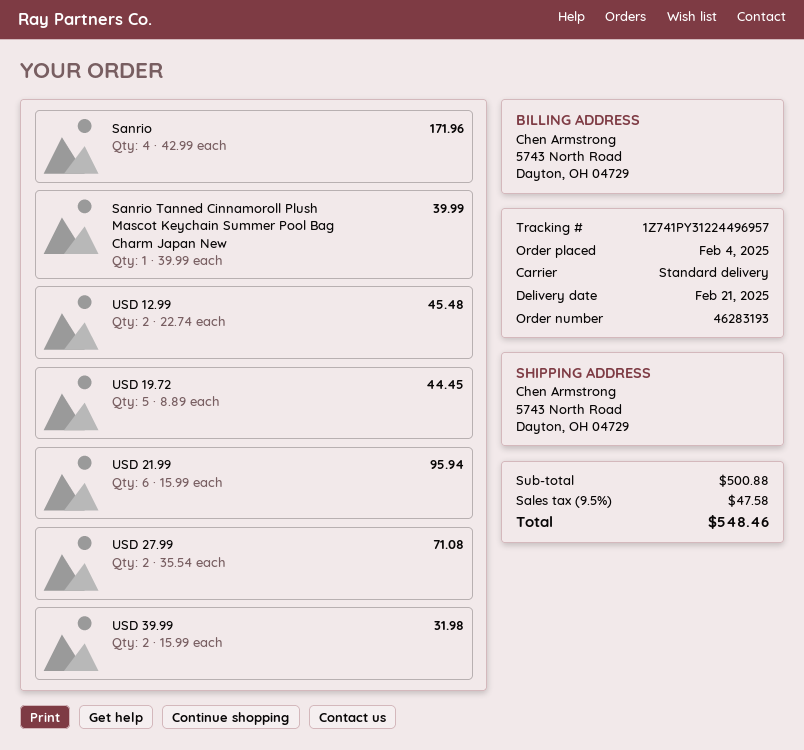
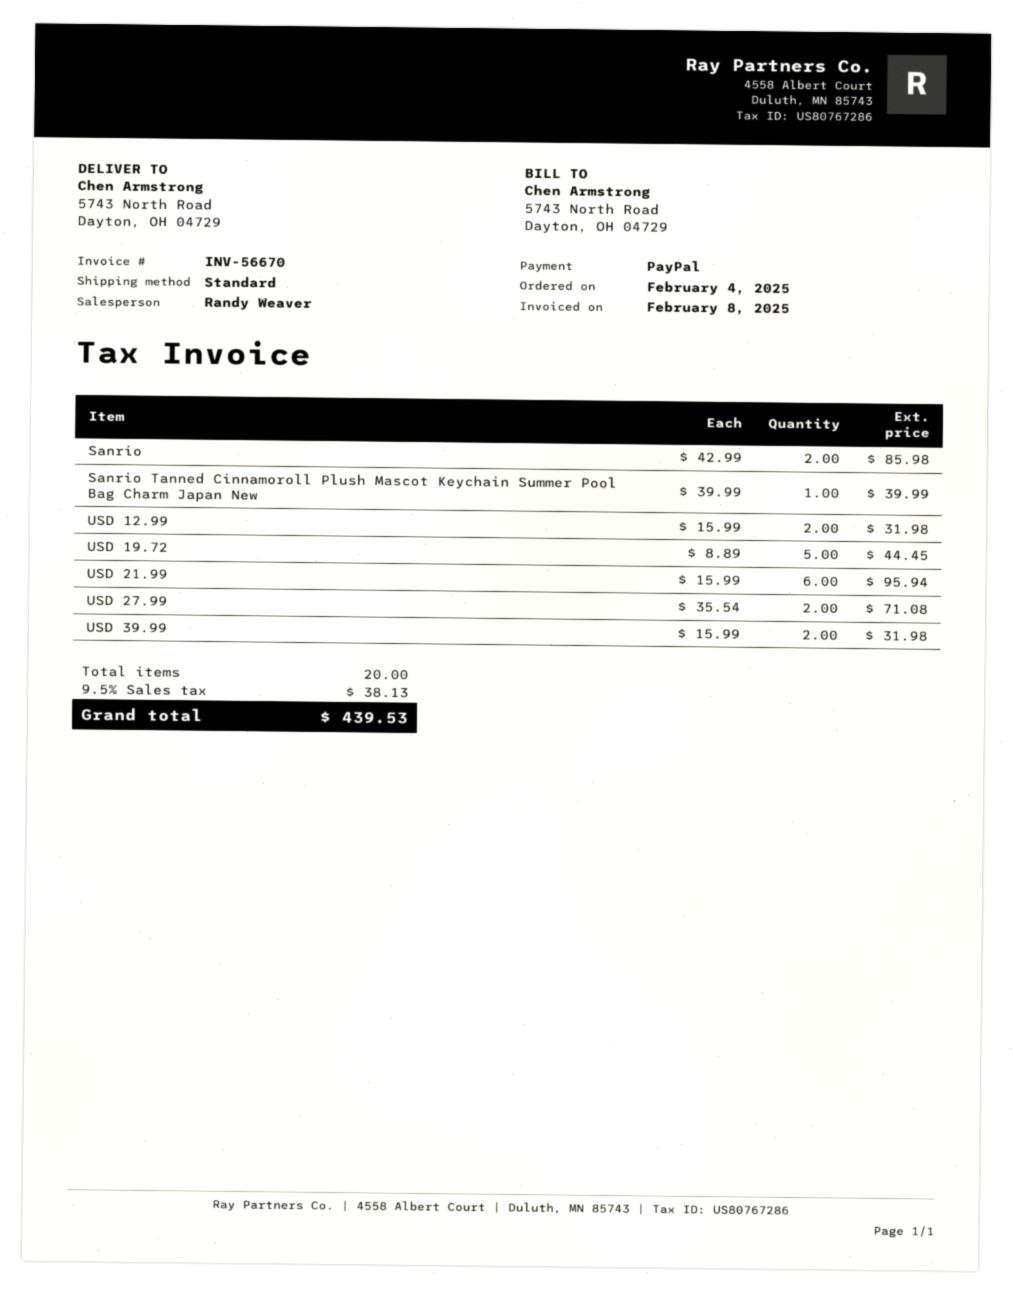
Sanrio: 4 x 42.99 = 171.96 -> 2 x 42.99 = 85.98
USD 12.99: 2 x 22.74 = 45.48 -> 2 x 15.99 = 31.98
tax: 9.5% = 47.58 -> 9.5% = 38.13
total: 548.46 -> 439.53

